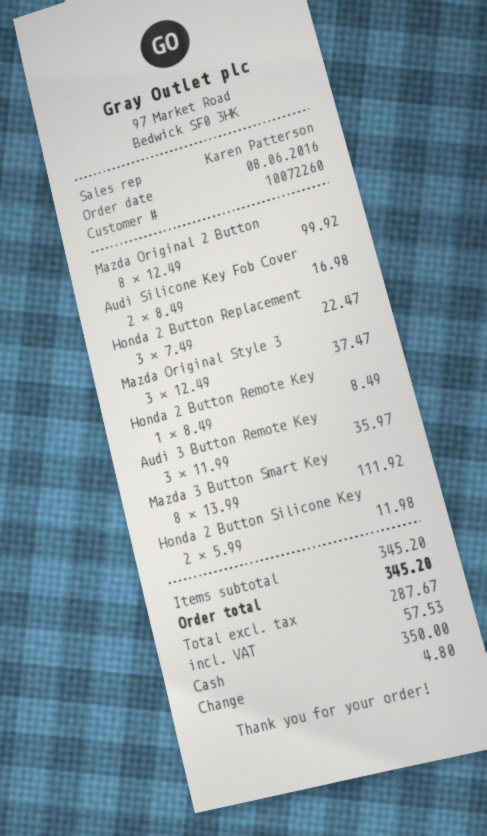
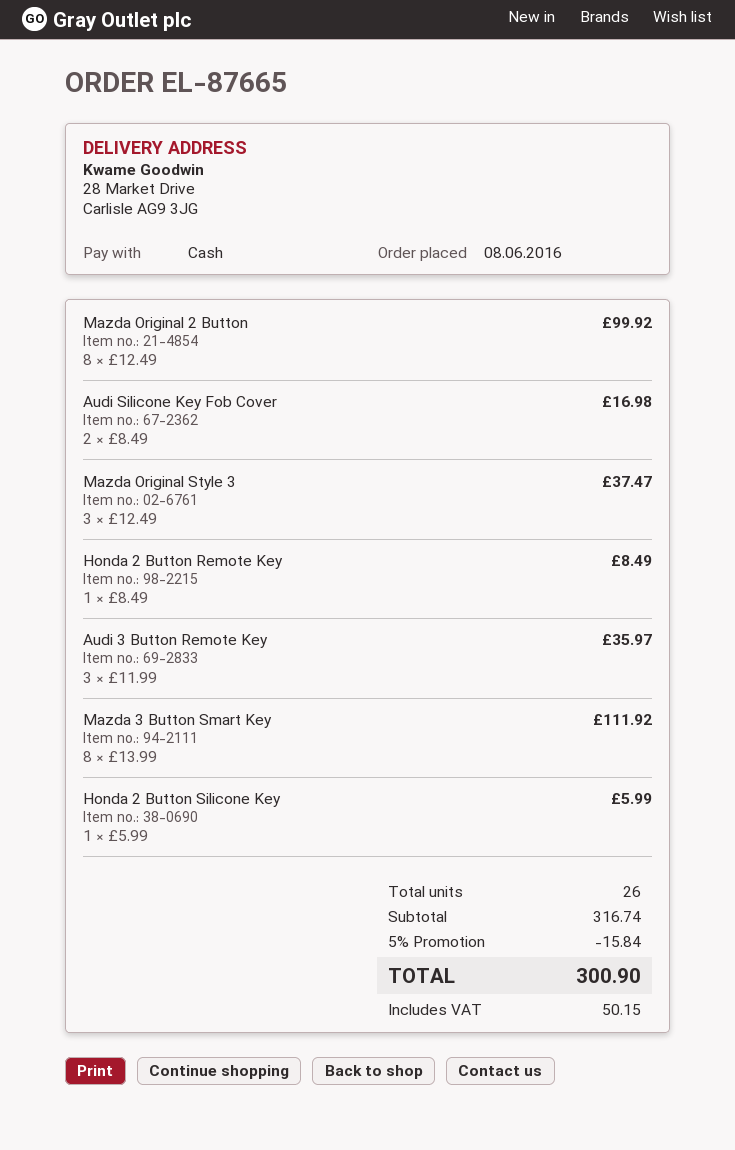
Honda 2 Button Replacement: 3 x 7.49 = 22.47 -> none
Honda 2 Button Silicone Key: 2 x 5.99 = 11.98 -> 1 x 5.99 = 5.99
subtotal: 345.20 -> 316.74
discount: none -> 5% = 15.84
tax: 57.53 -> 50.15
total: 345.20 -> 300.90

